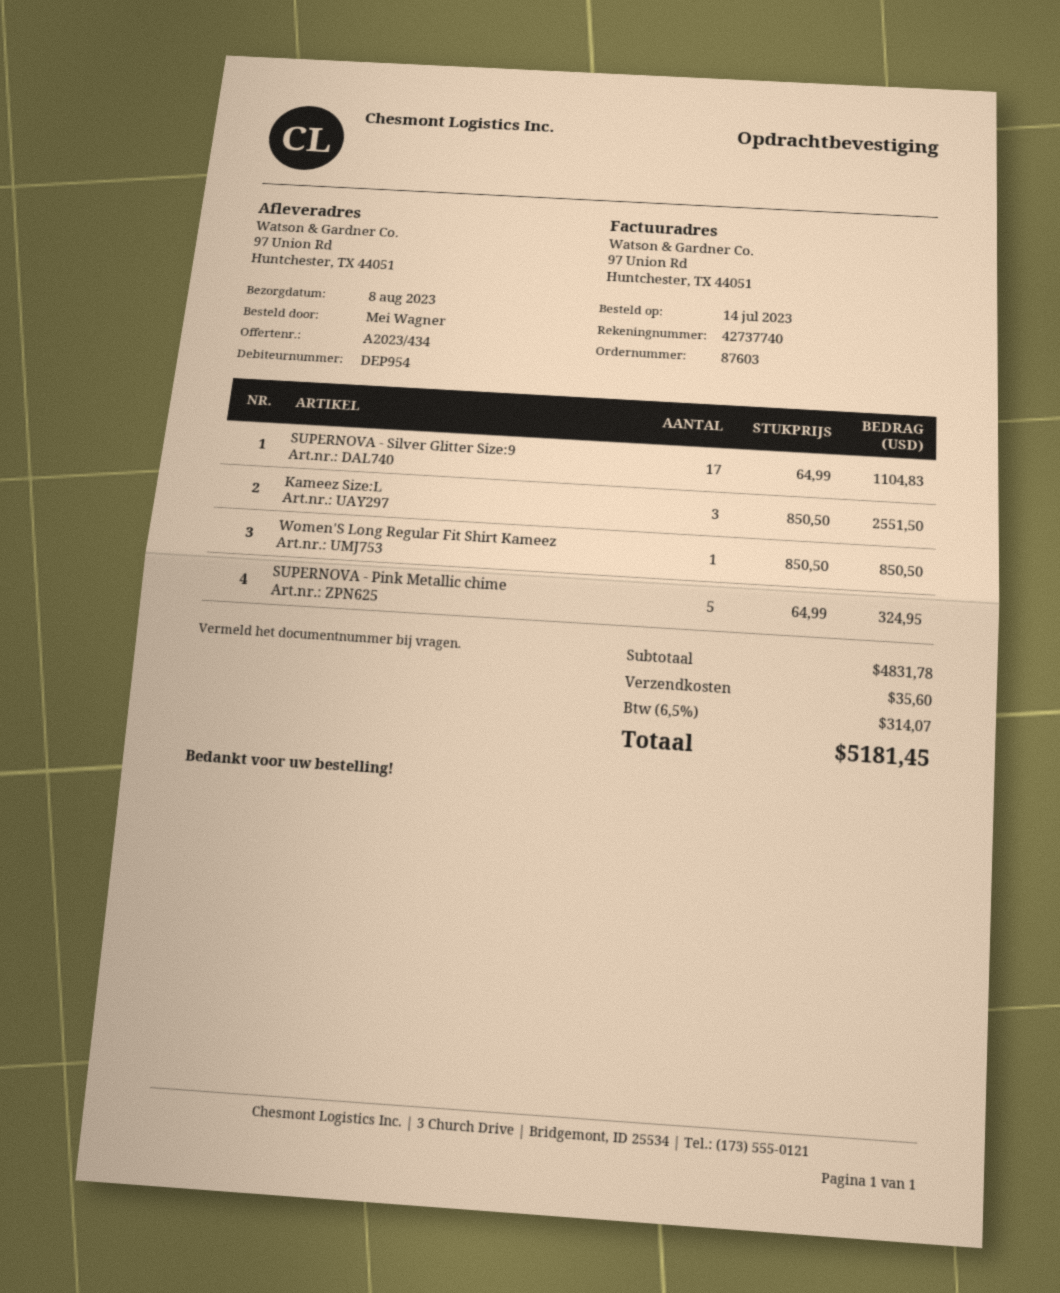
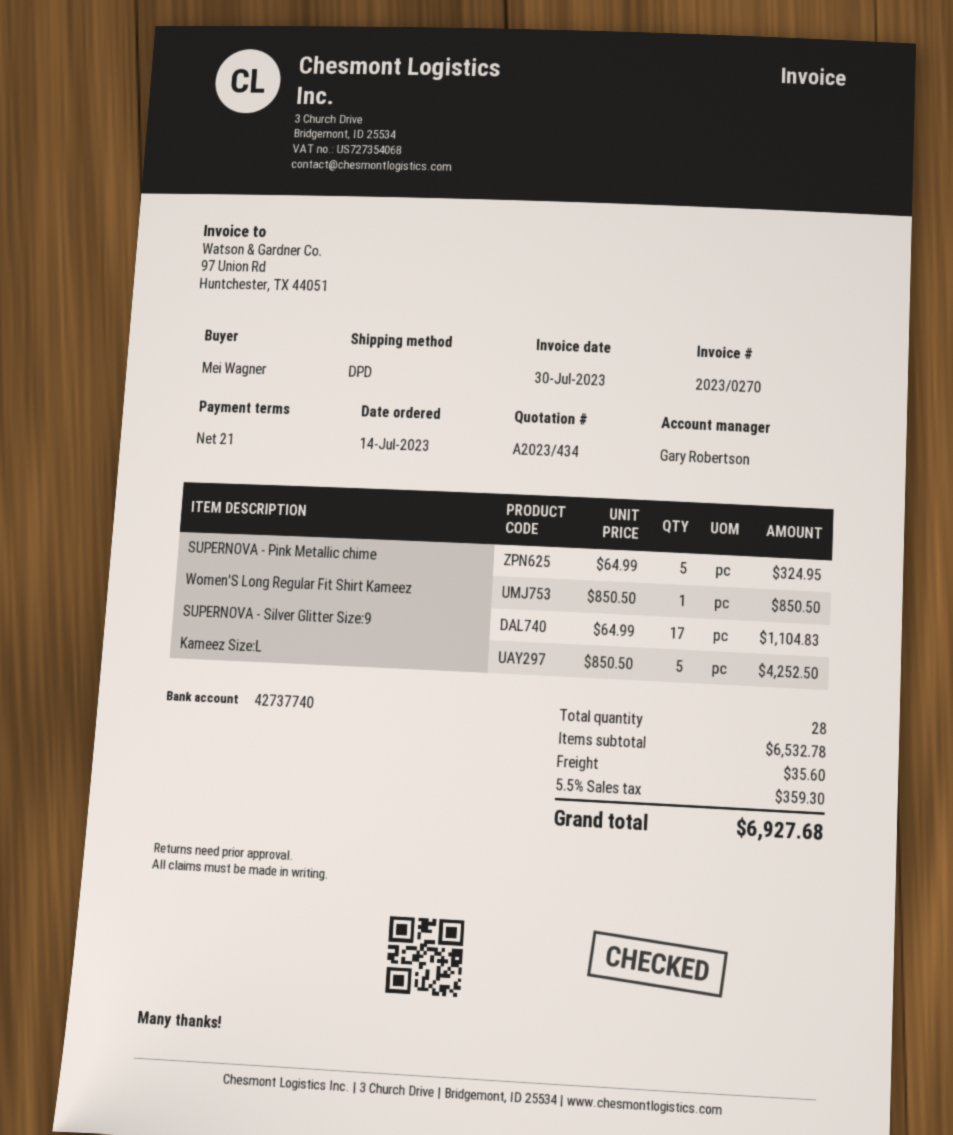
Kameez Size:L: 3 x 850.50 = 2551.50 -> 5 x 850.50 = 4252.50
subtotal: 4831.78 -> 6532.78
tax: 6.5% = 314.07 -> 5.5% = 359.30
total: 5181.45 -> 6927.68

